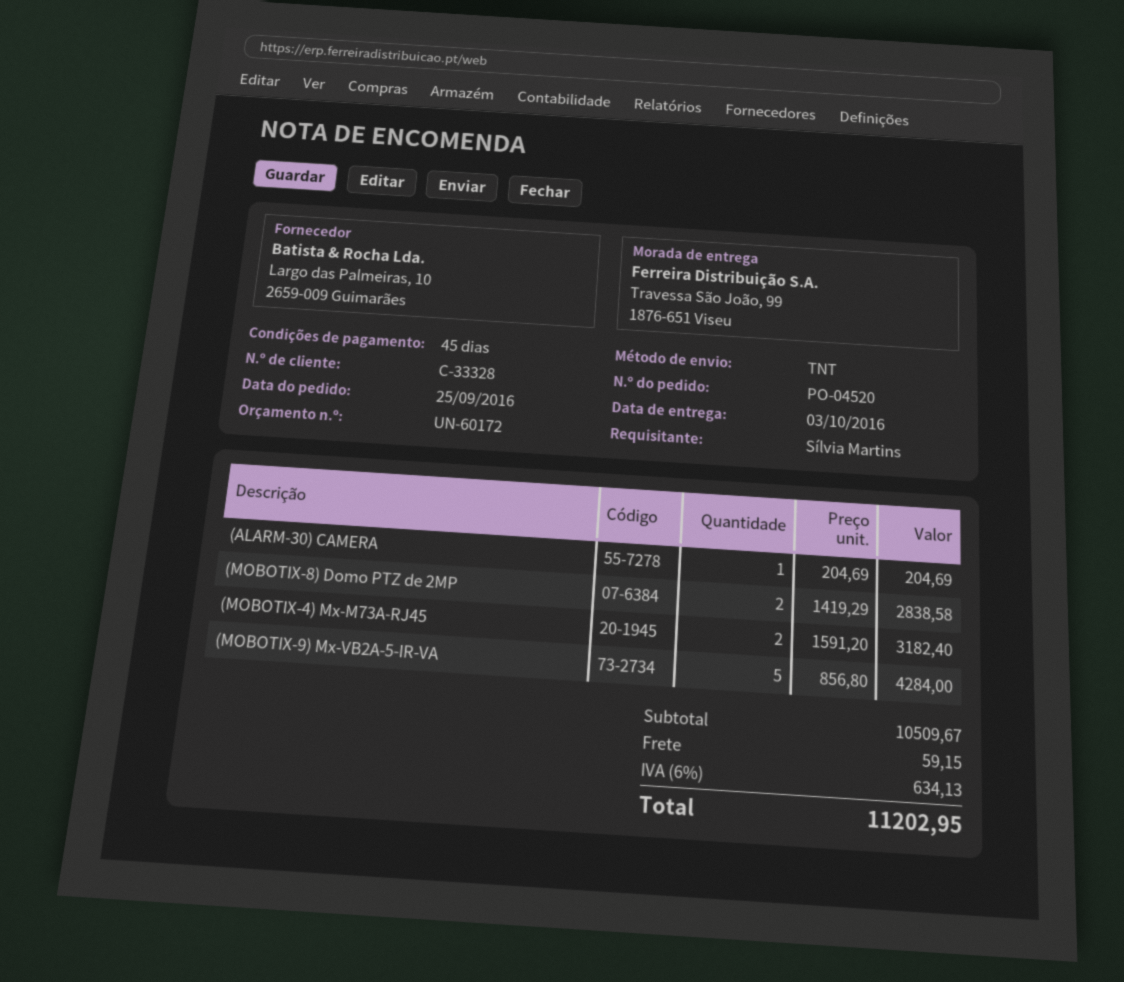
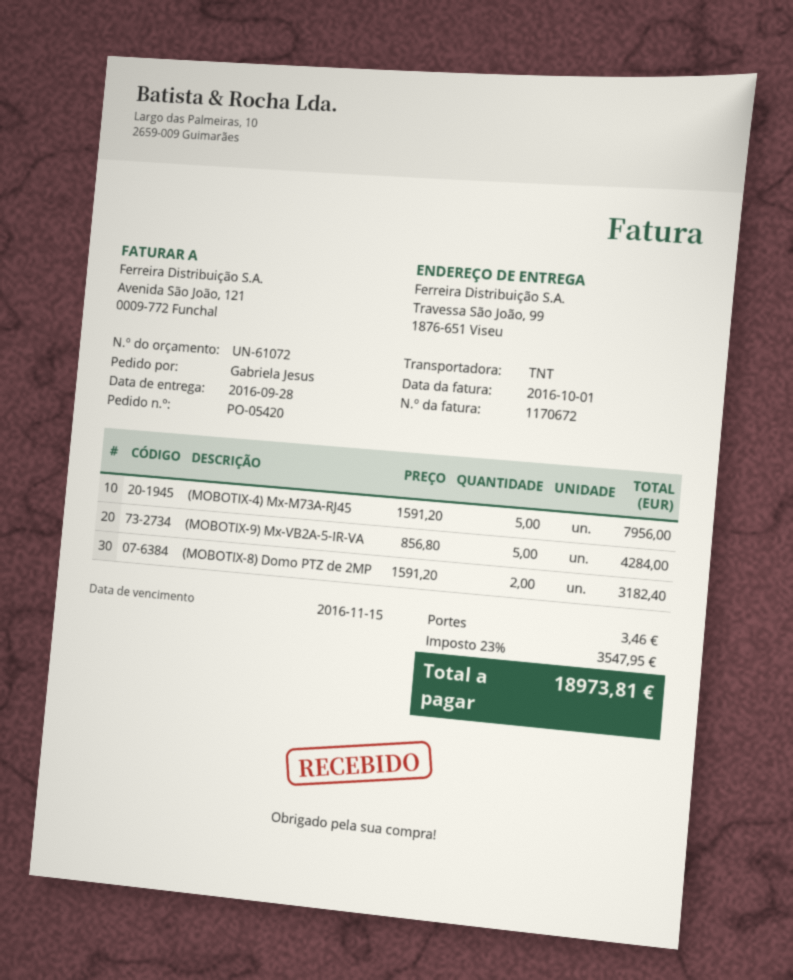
quote number: UN-60172 -> UN-61072
order number: PO-04520 -> PO-05420
delivery date: 2016-10-03 -> 2016-09-28
ordered by: Sílvia Martins -> Gabriela Jesus
(ALARM-30) CAMERA: 1 x 204.69 = 204.69 -> none
(MOBOTIX-8) Domo PTZ de 2MP: 2 x 1419.29 = 2838.58 -> 2 x 1591.20 = 3182.40
(MOBOTIX-4) Mx-M73A-RJ45: 2 x 1591.20 = 3182.40 -> 5 x 1591.20 = 7956.00
shipping: 59.15 -> 3.46
tax: 6% = 634.13 -> 23% = 3547.95
total: 11202.95 -> 18973.81

